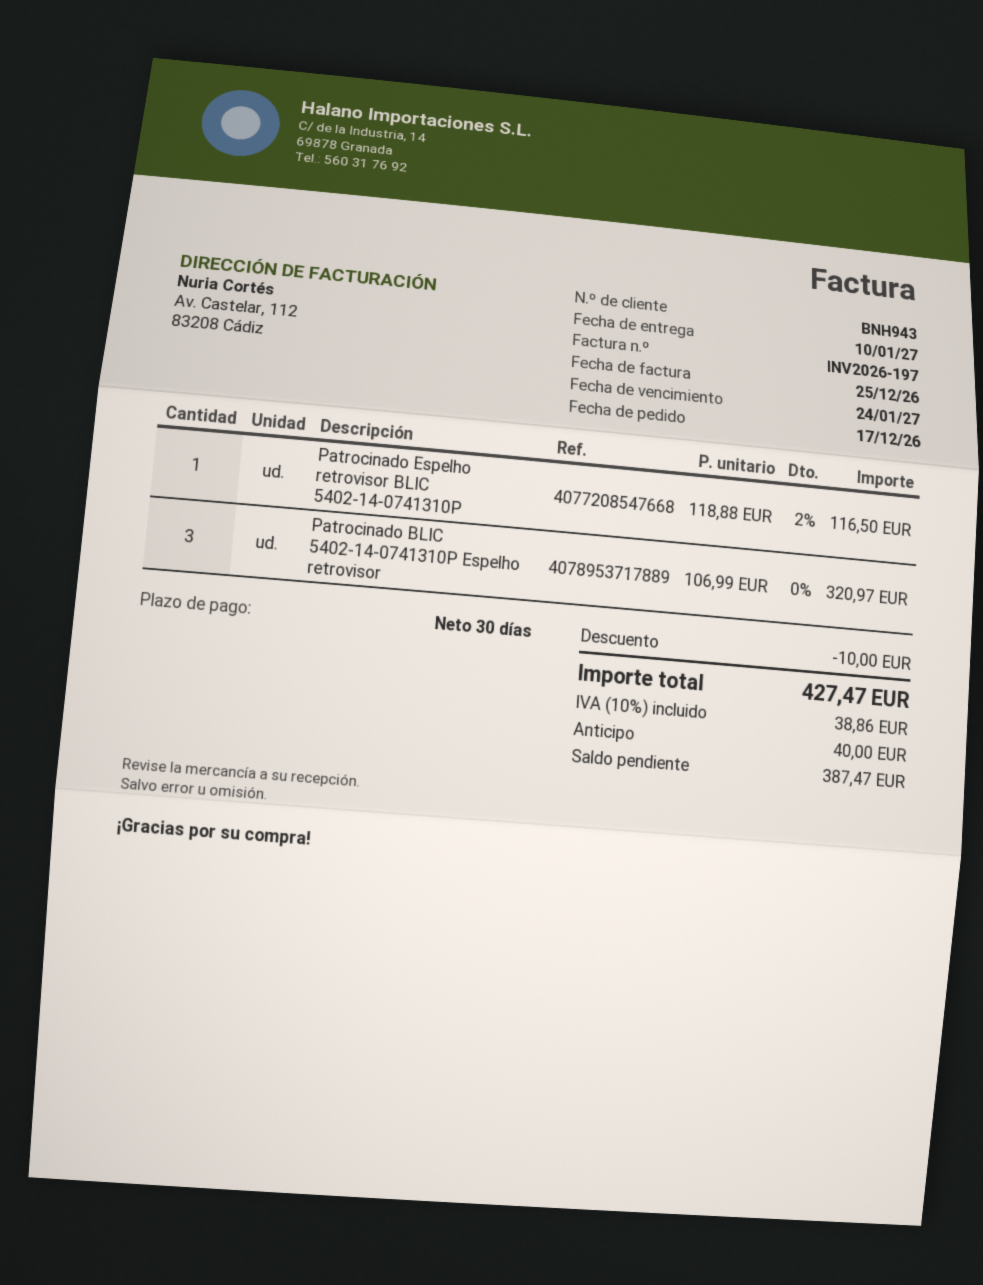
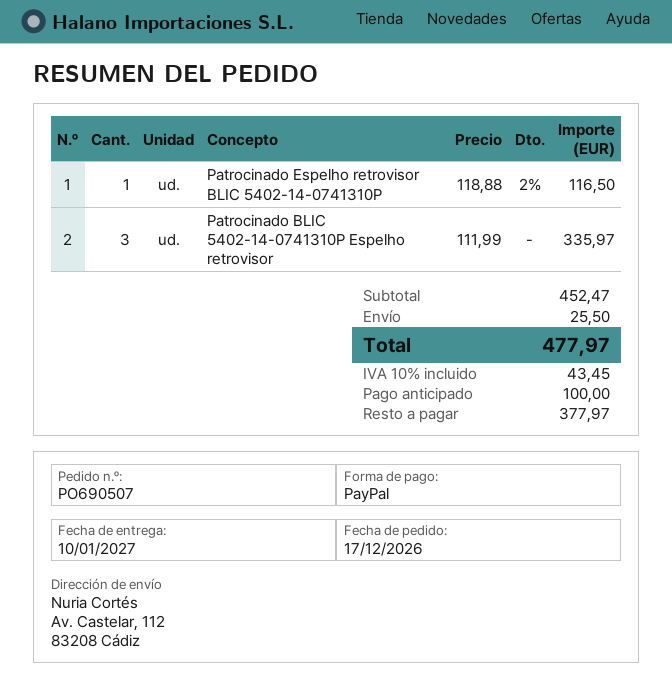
Patrocinado BLIC 5402-14-0741310P Espelho retrovisor: 3 x 106.99 = 320.97 -> 3 x 111.99 = 335.97
discount: 10.00 -> none
shipping: none -> 25.50
tax: 10% = 38.86 -> 10% = 43.45
total: 427.47 -> 477.97
deposit: 40.00 -> 100.00
balance: 387.47 -> 377.97

